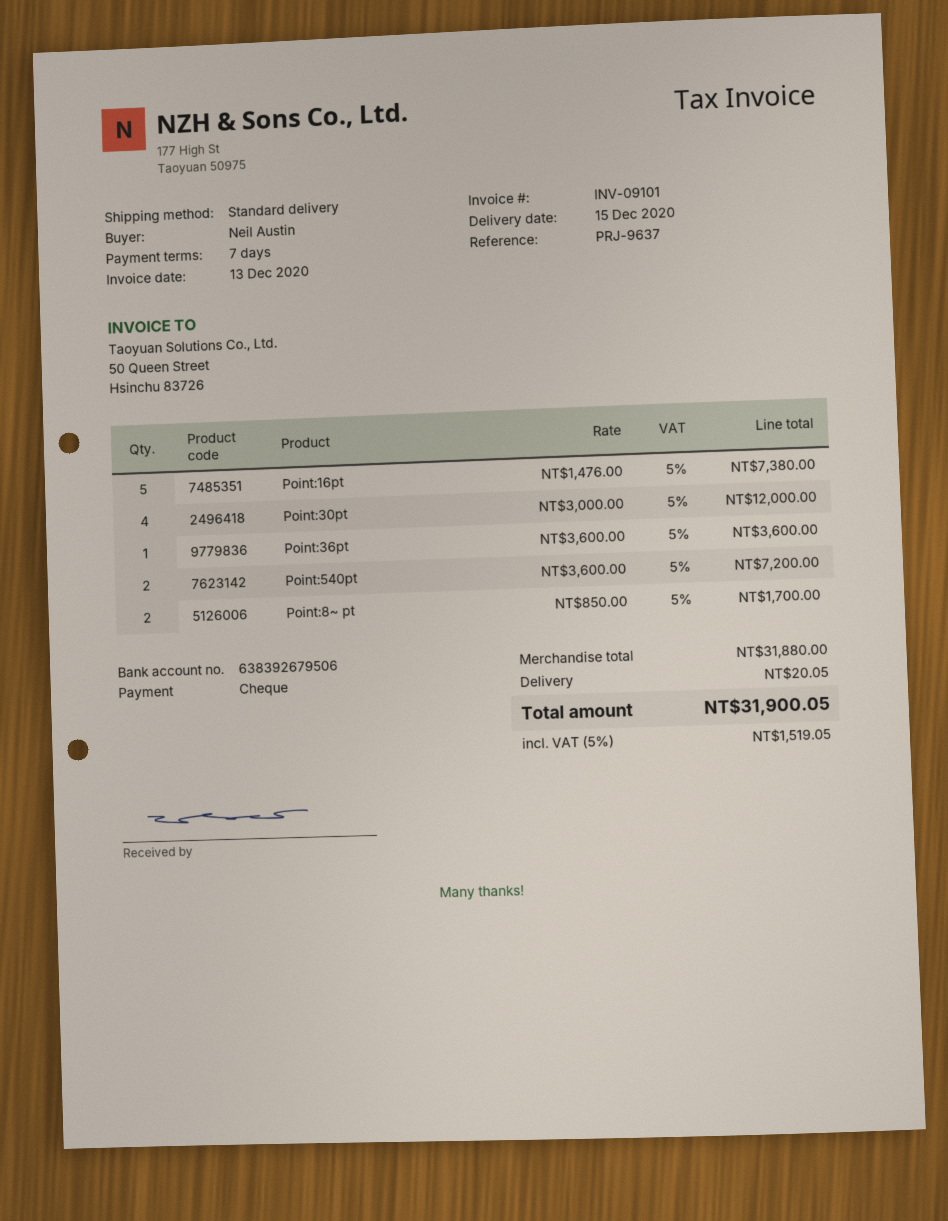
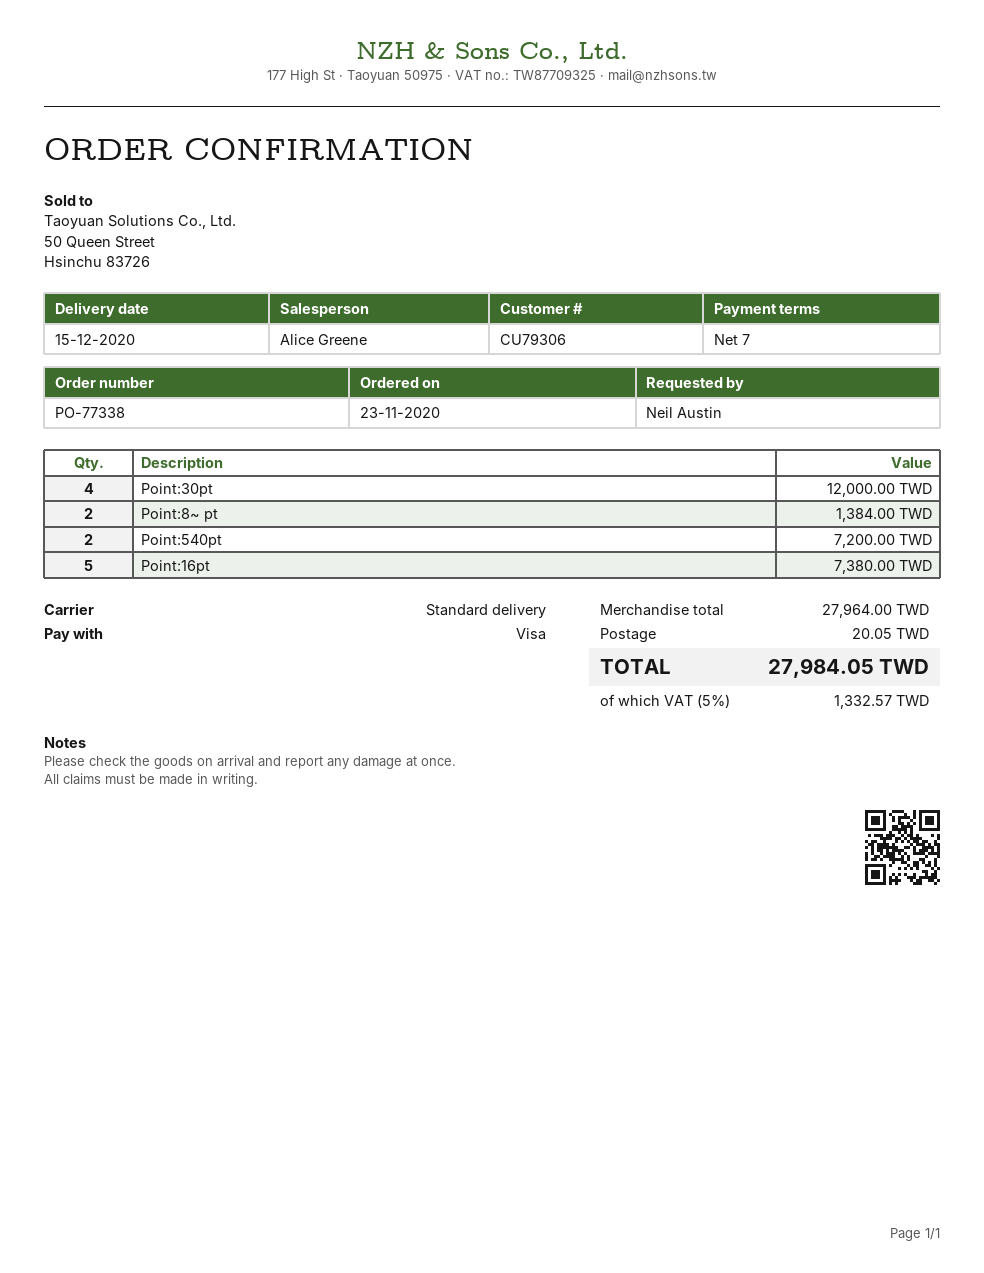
payment method: cheque -> Visa
Point:36pt: 1 for 3600.00 -> none
Point:8~ pt: 2 for 1700.00 -> 2 for 1384.00
subtotal: 31880.00 -> 27964.00
tax: 5% = 1519.05 -> 5% = 1332.57
total: 31900.05 -> 27984.05

